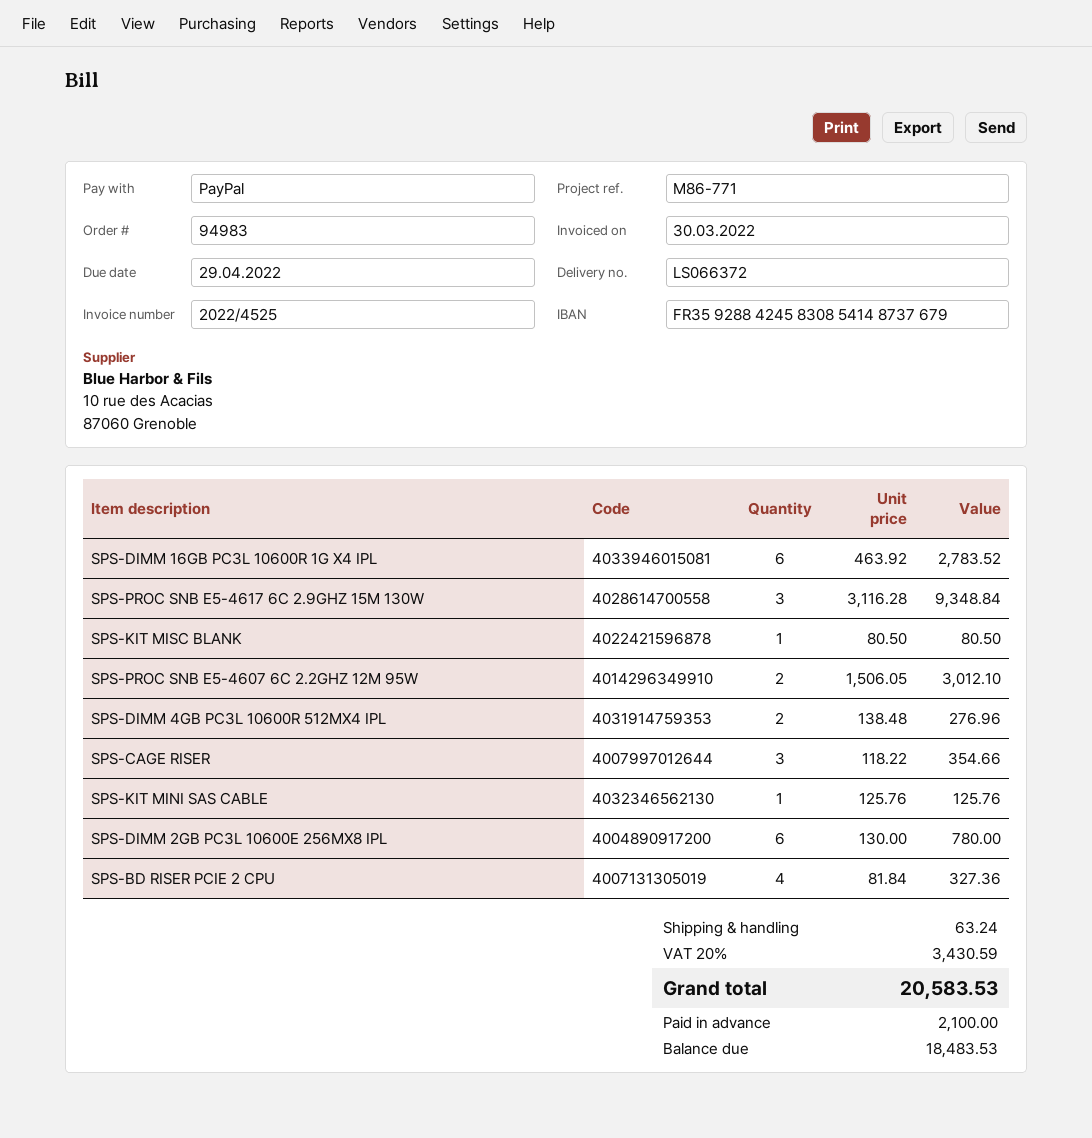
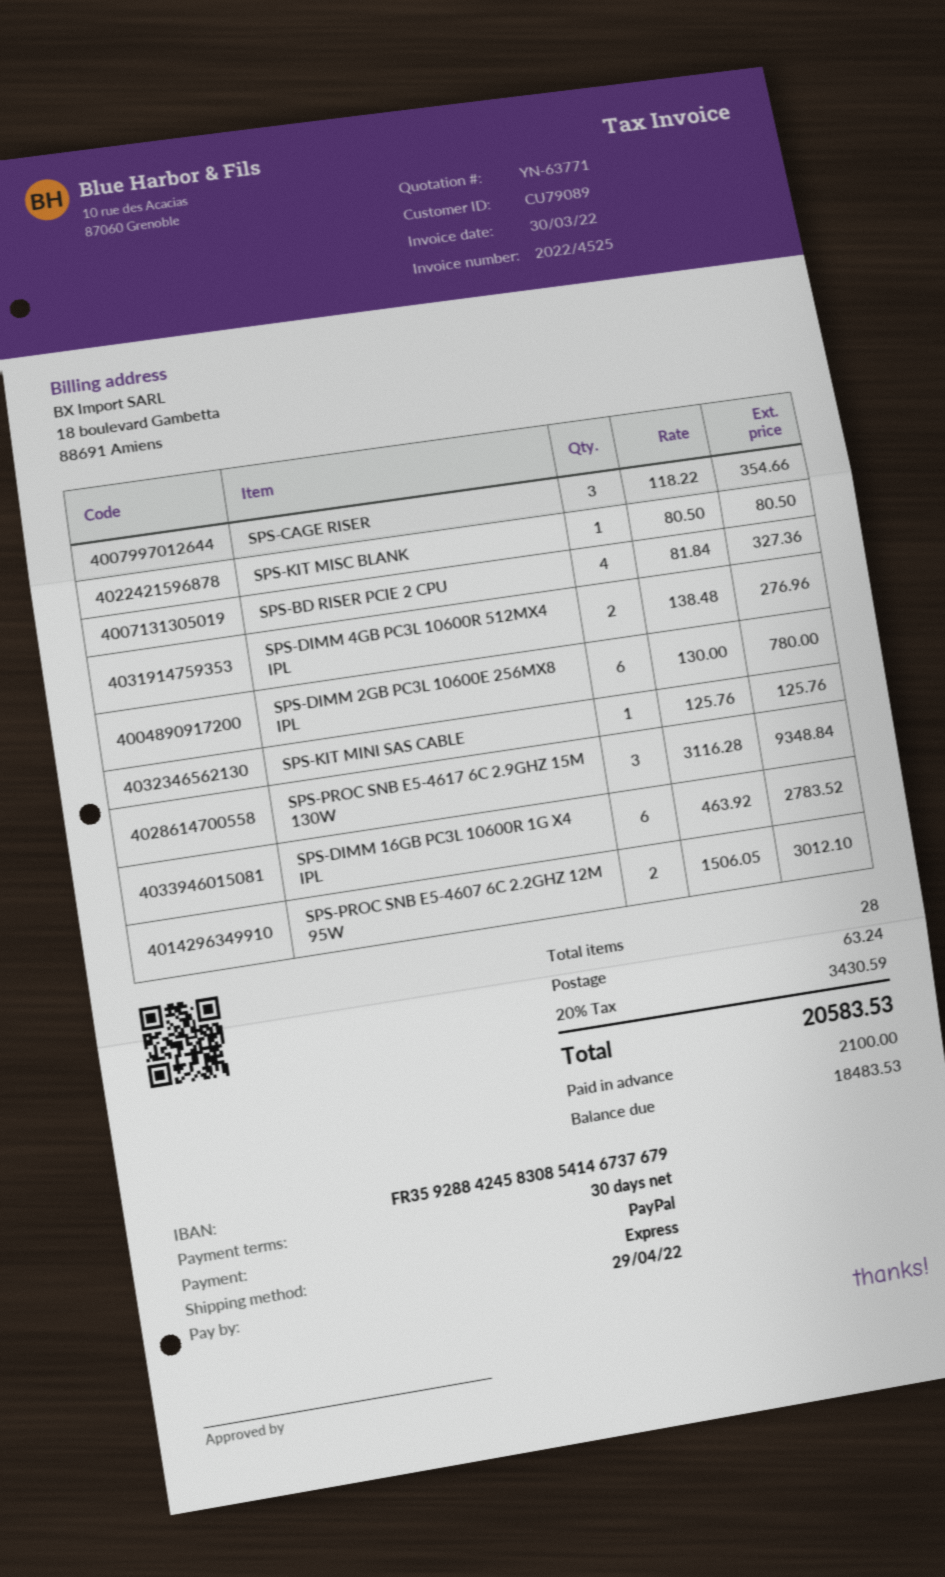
bank account: FR3592884245830854148737679 -> FR3592884245830854146737679

